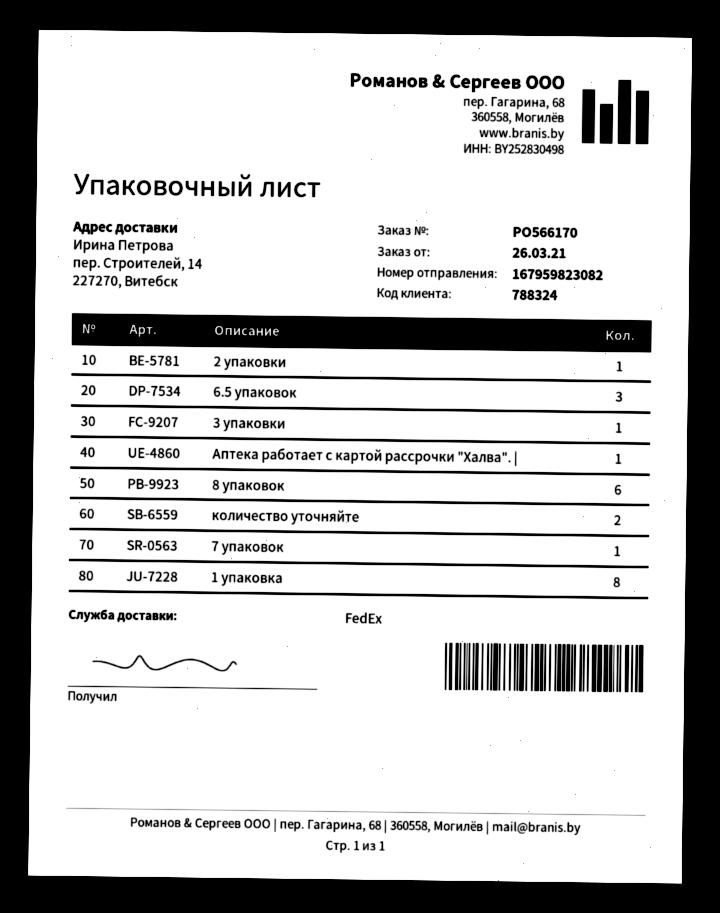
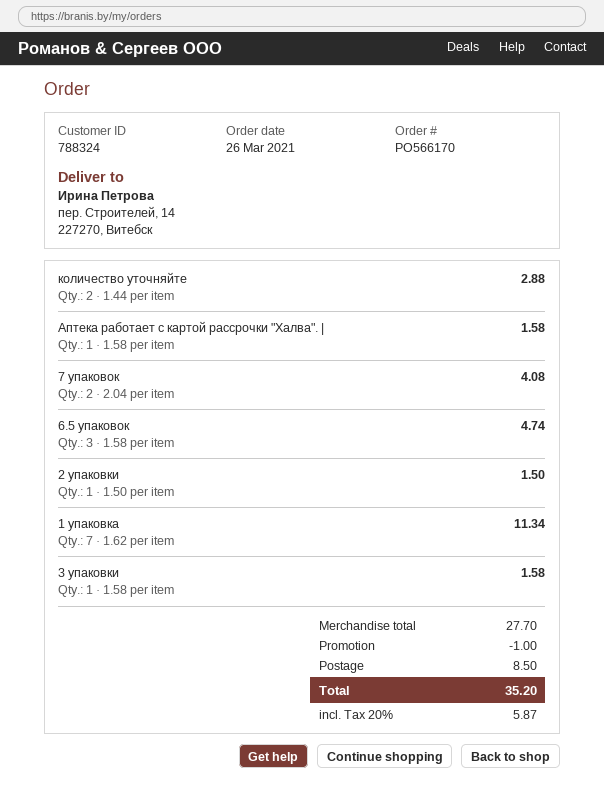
8 упаковок: 6 -> none
7 упаковок: 1 -> 2
1 упаковка: 8 -> 7

